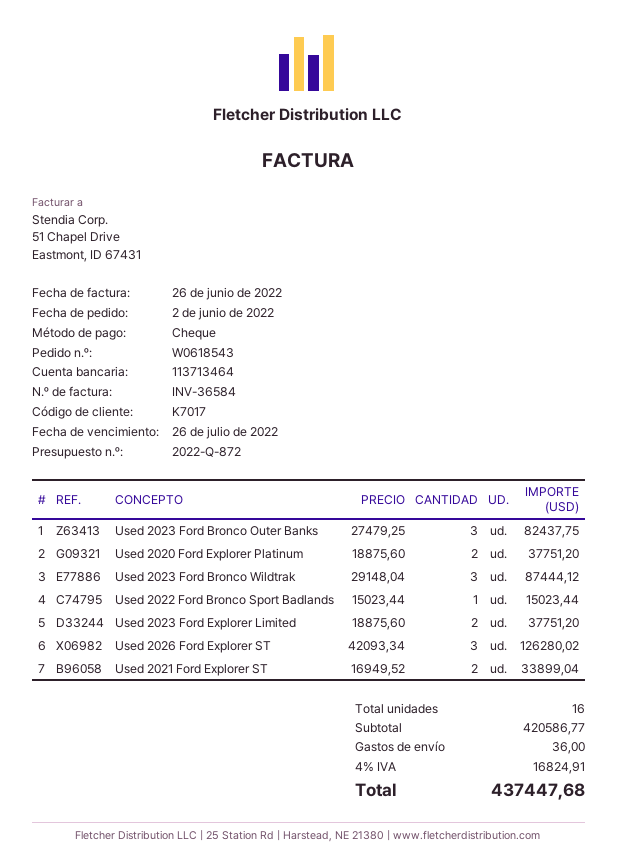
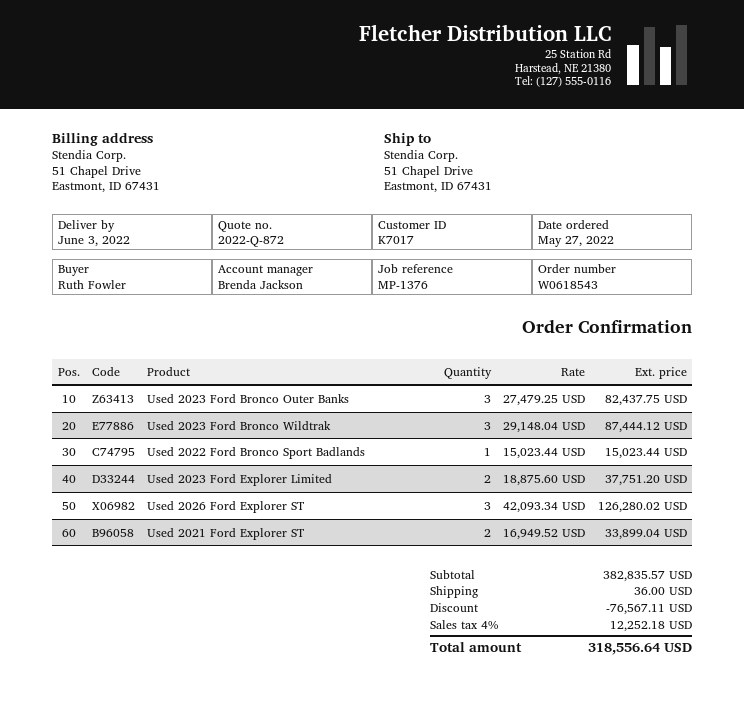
order date: 2022-06-02 -> 2022-05-27
Used 2020 Ford Explorer Platinum: 2 x 18875.60 = 37751.20 -> none
subtotal: 420586.77 -> 382835.57
discount: none -> 76567.11
tax: 4% = 16824.91 -> 4% = 12252.18
total: 437447.68 -> 318556.64

